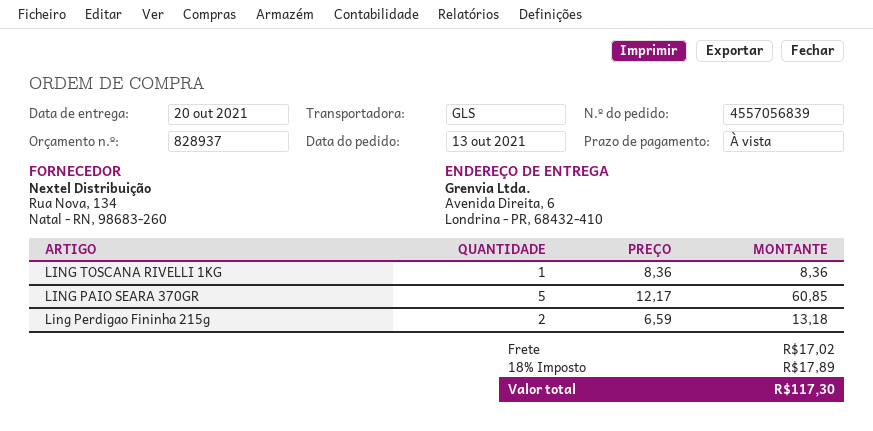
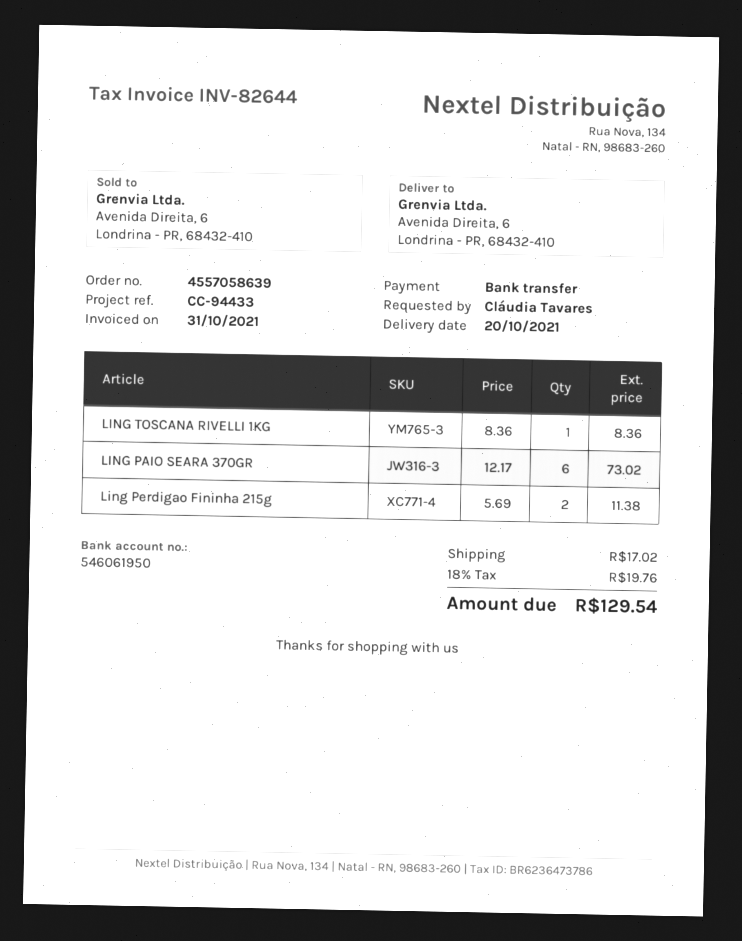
order number: 4557056839 -> 4557058639
LING PAIO SEARA 370GR: 5 x 12.17 = 60.85 -> 6 x 12.17 = 73.02
Ling Perdigao Fininha 215g: 2 x 6.59 = 13.18 -> 2 x 5.69 = 11.38
tax: 18% = 17.89 -> 18% = 19.76
total: 117.30 -> 129.54

